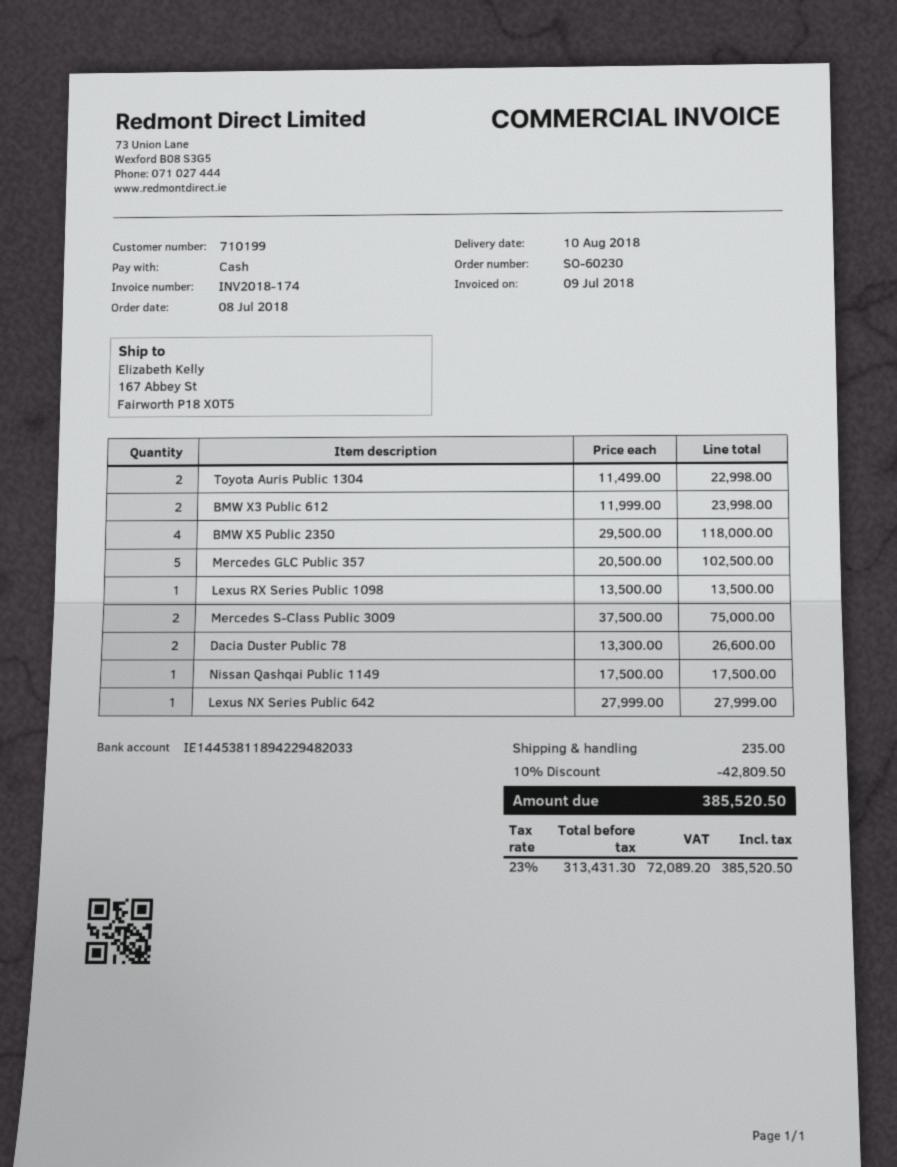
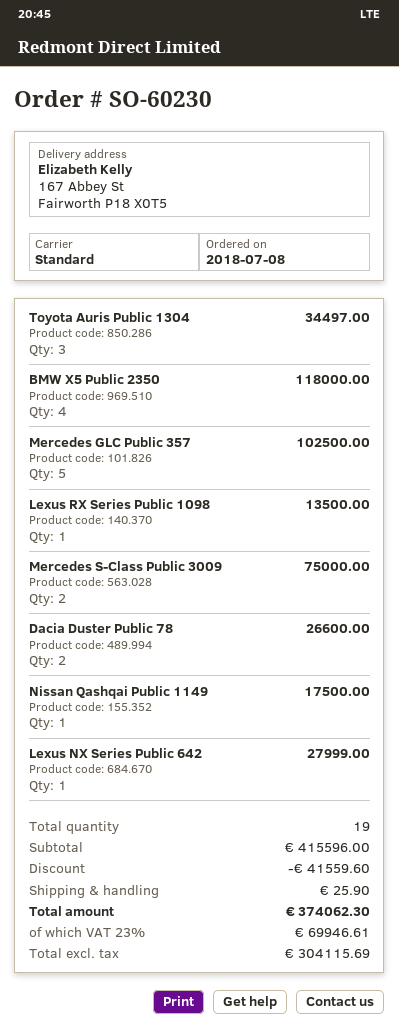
Toyota Auris Public 1304: 2 for 22998.00 -> 3 for 34497.00
BMW X3 Public 612: 2 for 23998.00 -> none
discount: 42809.50 -> 41559.60
shipping: 235.00 -> 25.90
net: 313431.30 -> 304115.69
tax: 23% = 72089.20 -> 23% = 69946.61
total: 385520.50 -> 374062.30

